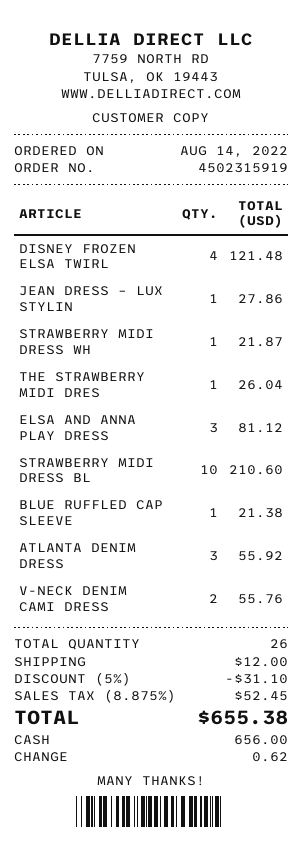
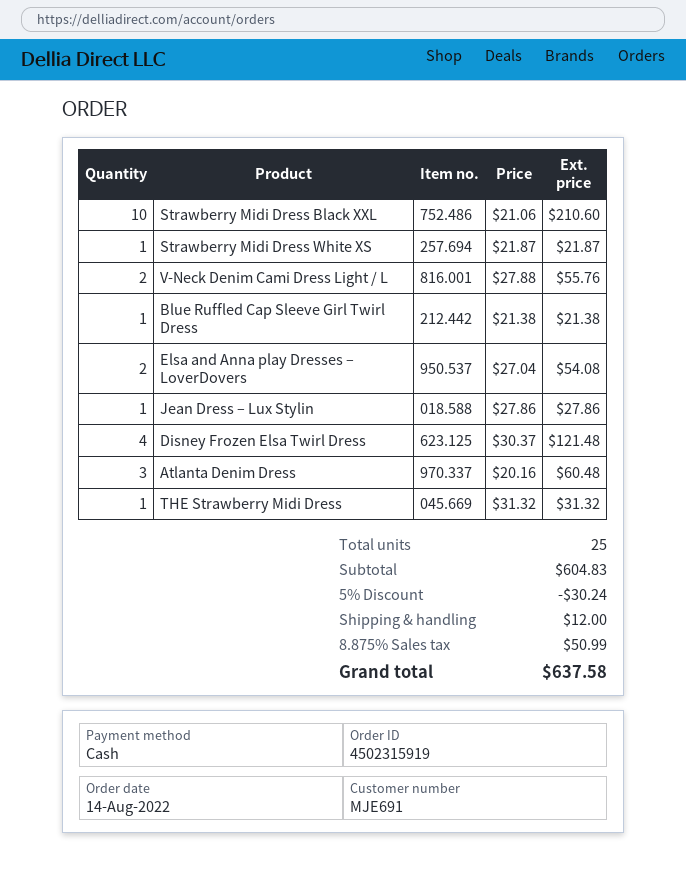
THE STRAWBERRY MIDI DRES: 1 for 26.04 -> 1 for 31.32
ELSA AND ANNA PLAY DRESS: 3 for 81.12 -> 2 for 54.08
ATLANTA DENIM DRESS: 3 for 55.92 -> 3 for 60.48
total quantity: 26 -> 25
discount: 5% = 31.10 -> 5% = 30.24
tax: 8.875% = 52.45 -> 8.875% = 50.99
total: 655.38 -> 637.58

